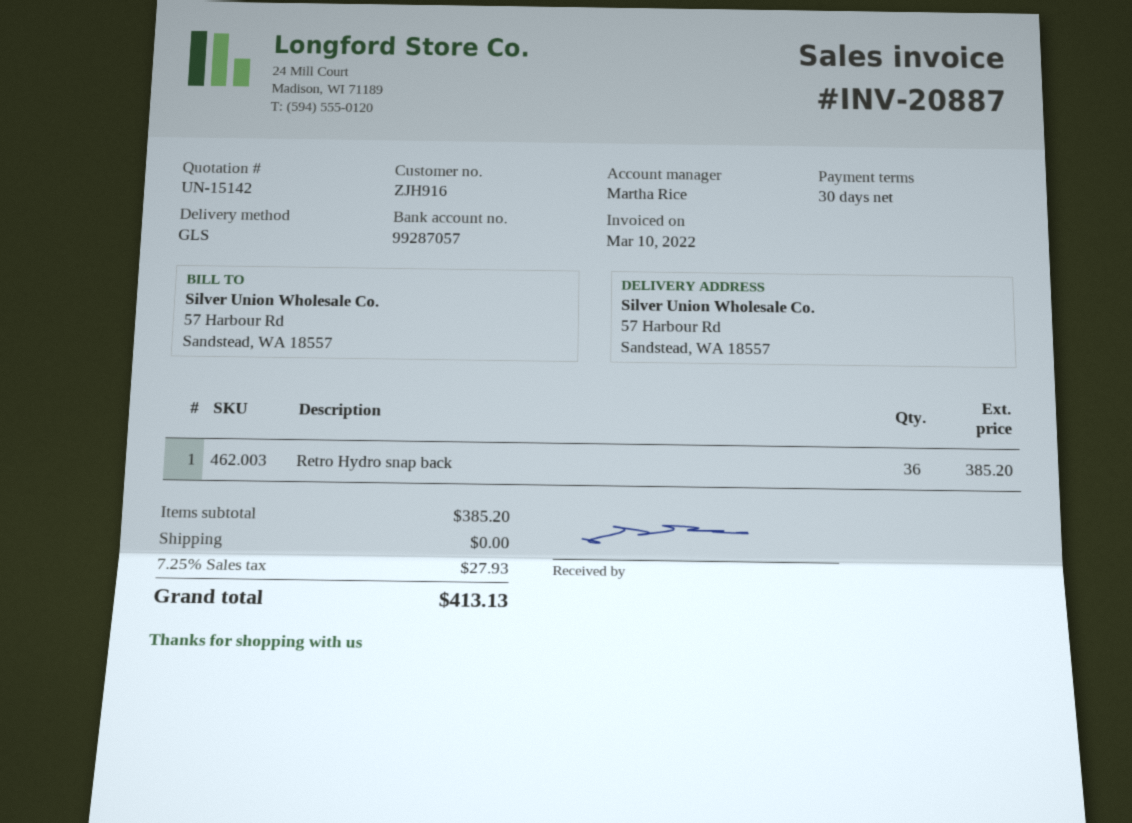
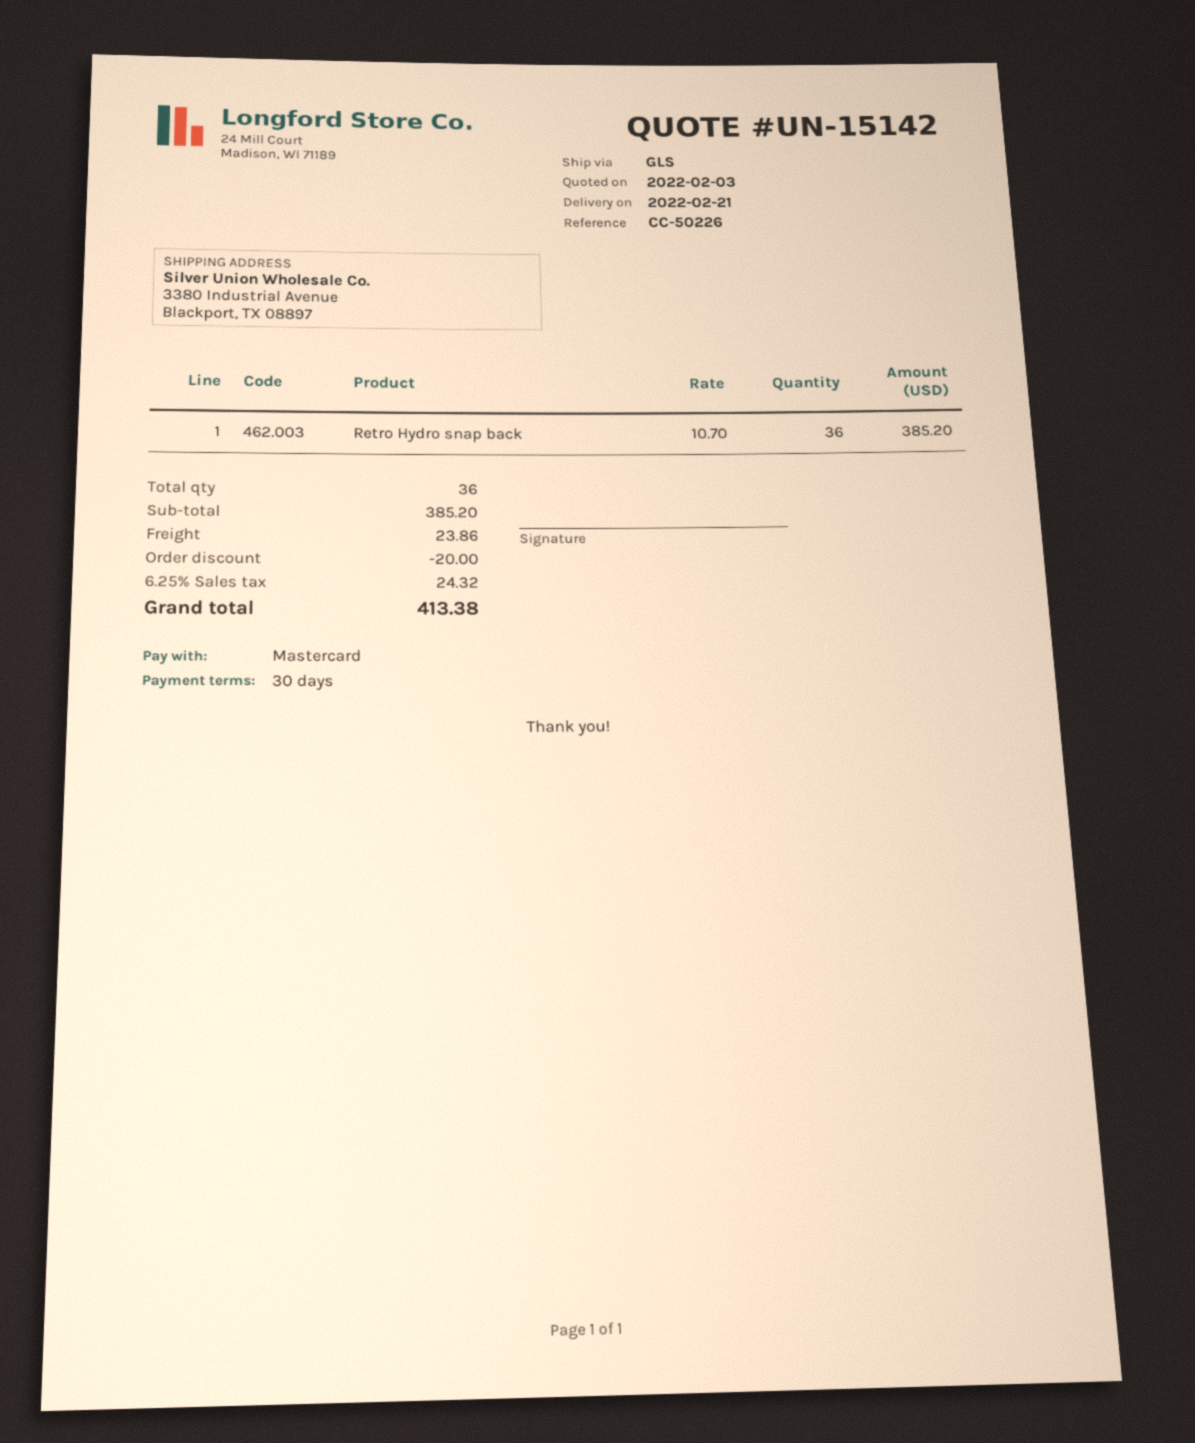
ship to: 57 Harbour Rd, Sandstead, WA 18557 -> 3380 Industrial Avenue, Blackport, TX 08897
discount: none -> 20.00
shipping: 0.00 -> 23.86
tax: 7.25% = 27.93 -> 6.25% = 24.32
total: 413.13 -> 413.38

